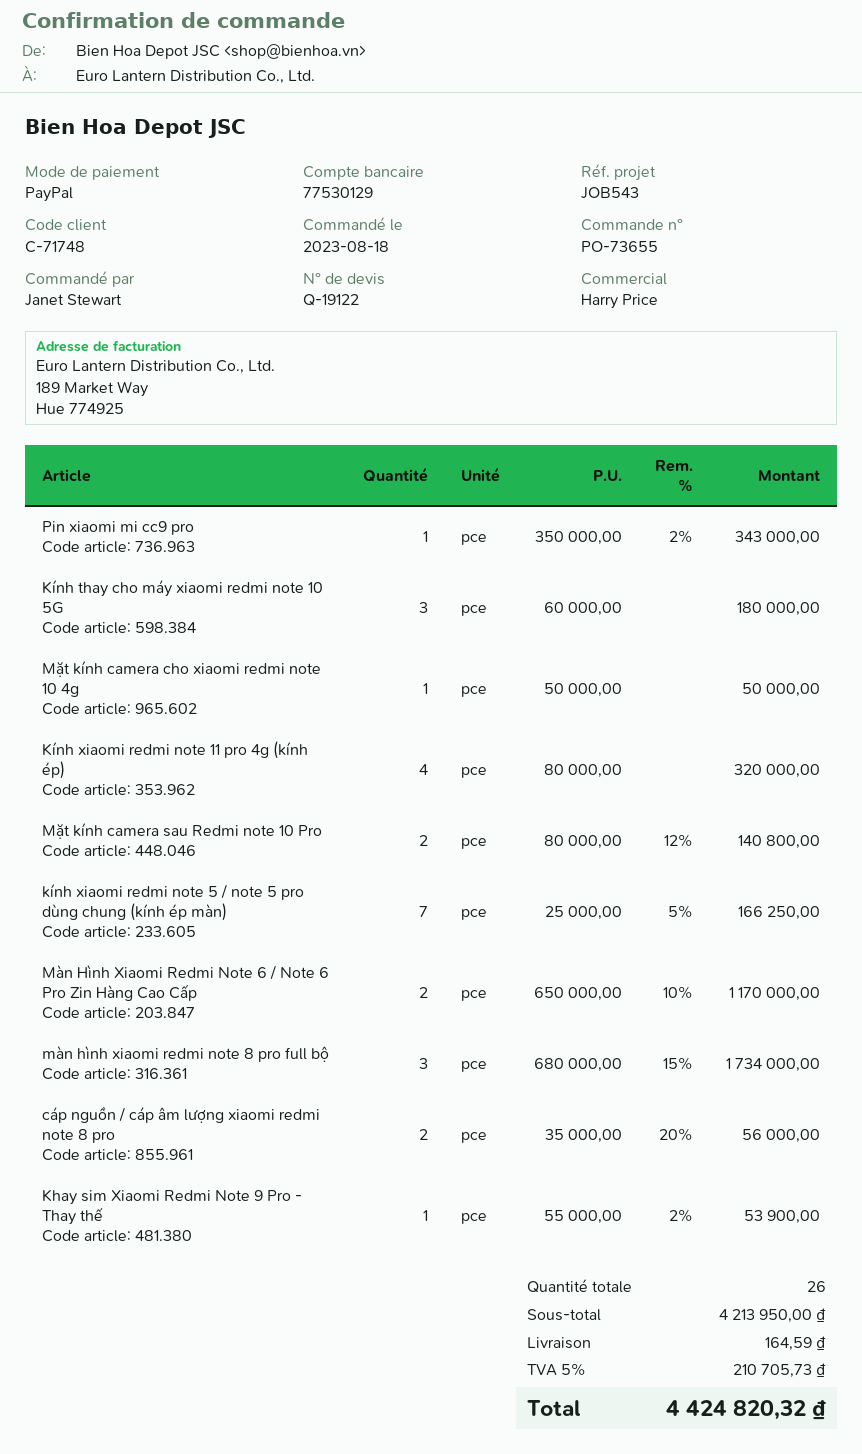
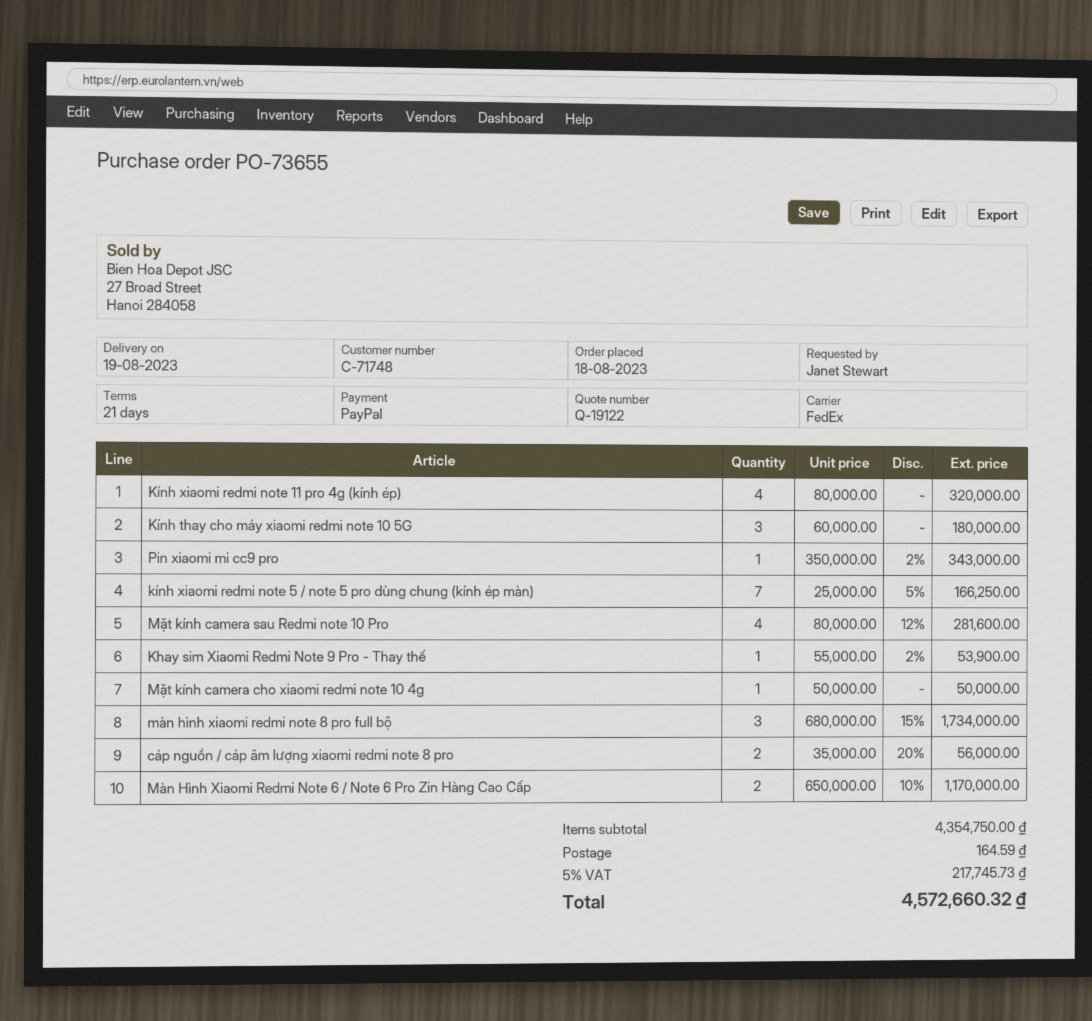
Mặt kính camera sau Redmi note 10 Pro: 2 x 80000.00 - 12% = 140800.00 -> 4 x 80000.00 - 12% = 281600.00
subtotal: 4213950.00 -> 4354750.00
tax: 5% = 210705.73 -> 5% = 217745.73
total: 4424820.32 -> 4572660.32

